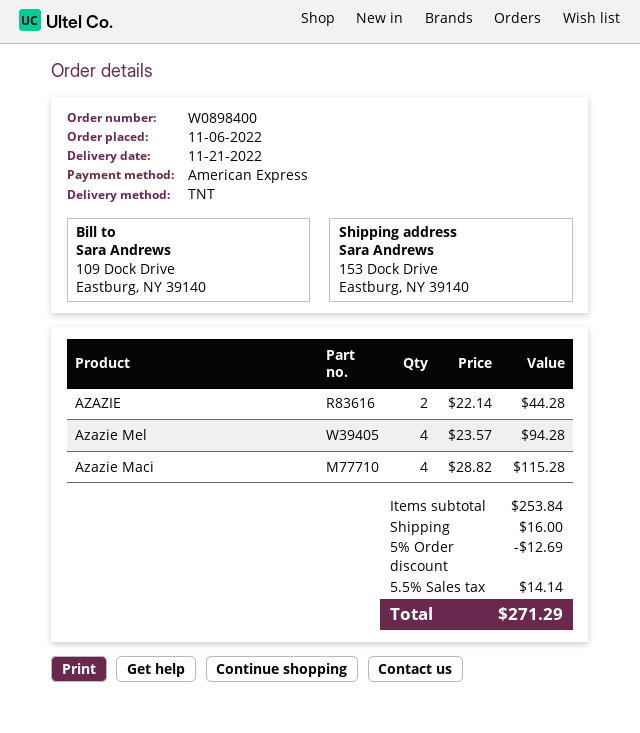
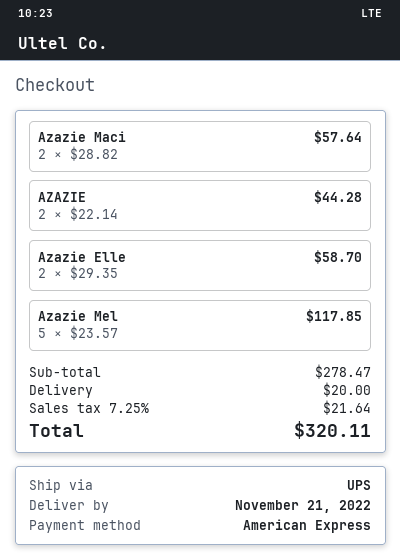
shipping method: TNT -> UPS
Azazie Mel: 4 x 23.57 = 94.28 -> 5 x 23.57 = 117.85
Azazie Maci: 4 x 28.82 = 115.28 -> 2 x 28.82 = 57.64
Azazie Elle: none -> 2 x 29.35 = 58.70
subtotal: 253.84 -> 278.47
discount: 5% = 12.69 -> none
shipping: 16.00 -> 20.00
tax: 5.5% = 14.14 -> 7.25% = 21.64
total: 271.29 -> 320.11

